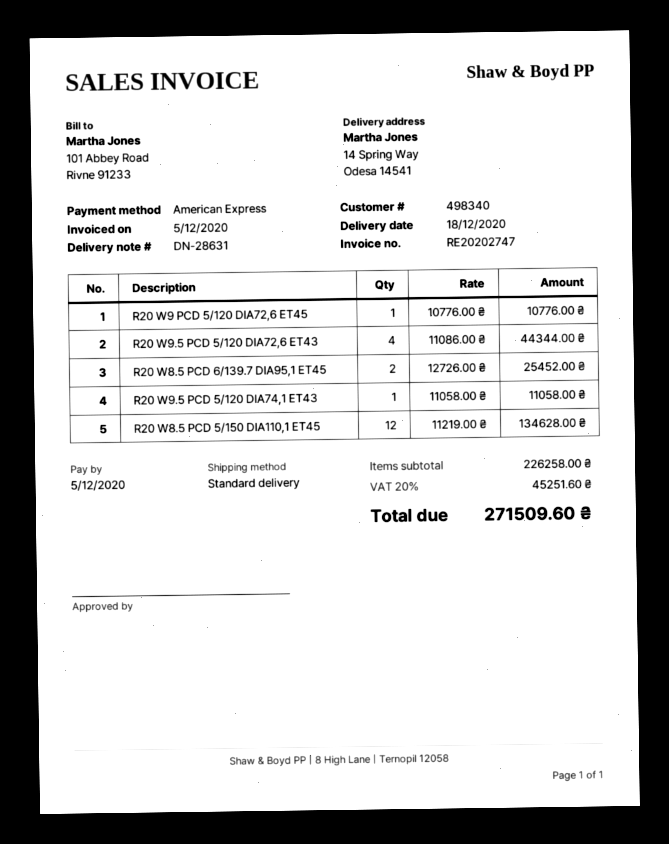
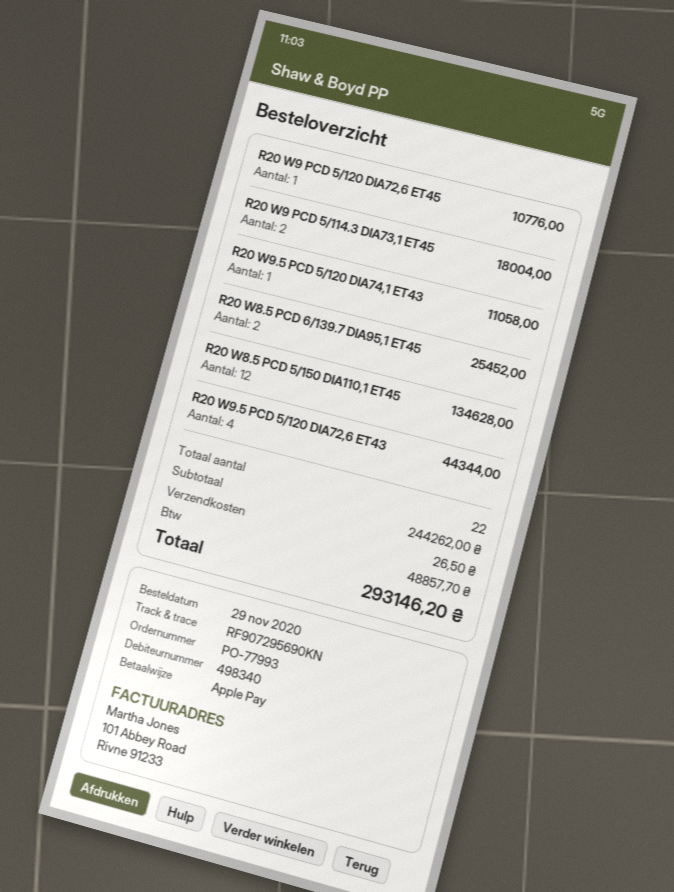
payment method: American Express -> Apple Pay
R20 W9 PCD 5/114.3 DIA73,1 ET45: none -> 2 for 18004.00
subtotal: 226258.00 -> 244262.00
shipping: none -> 26.50
tax: 45251.60 -> 48857.70
total: 271509.60 -> 293146.20

